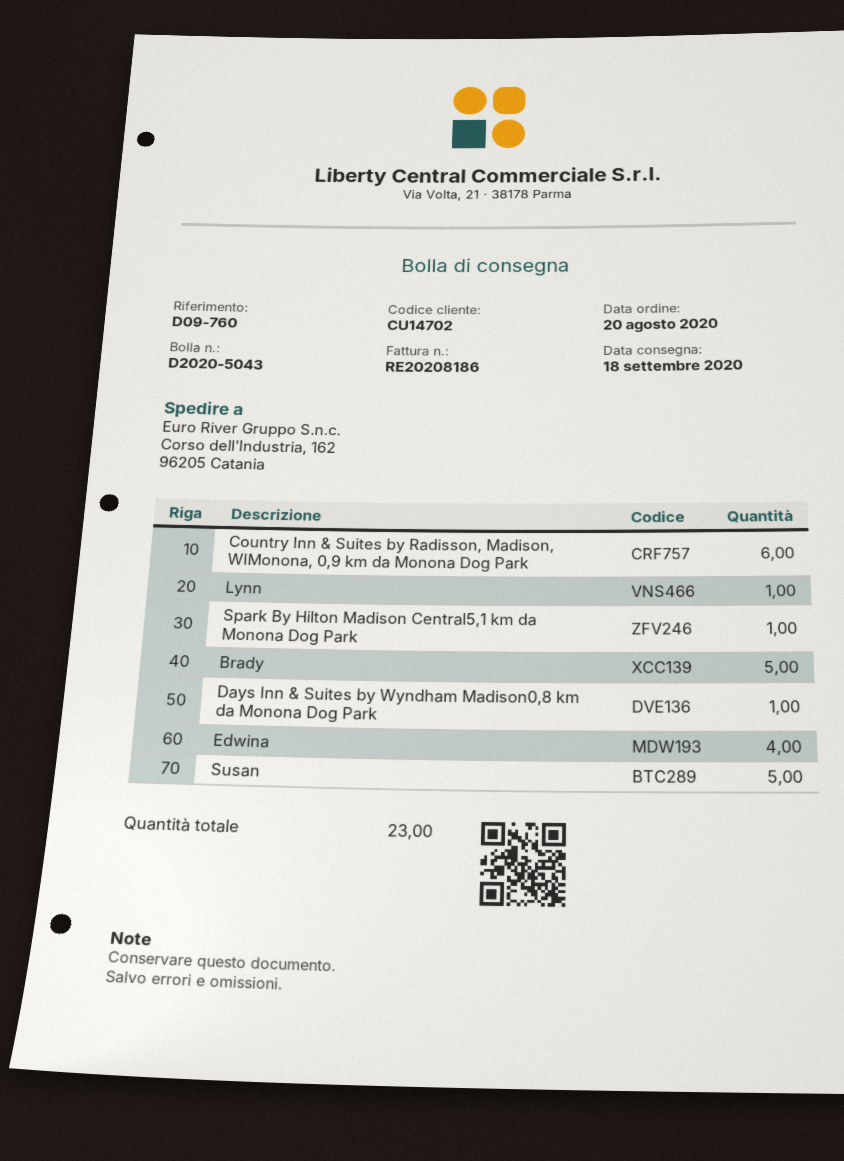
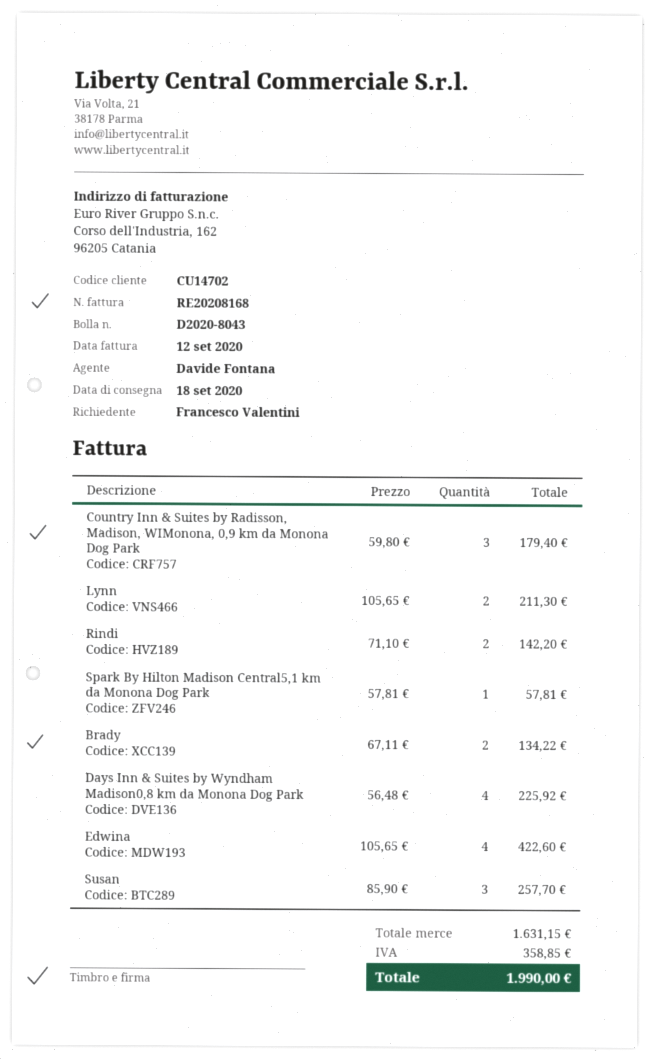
delivery note number: D2020-5043 -> D2020-8043
invoice number: RE20208186 -> RE20208168
Country Inn & Suites by Radisson, Madison, WIMonona, 0,9 km da Monona Dog Park: 6 -> 3
Lynn: 1 -> 2
Brady: 5 -> 2
Days Inn & Suites by Wyndham Madison0,8 km da Monona Dog Park: 1 -> 4
Susan: 5 -> 3
Rindi: none -> 2

